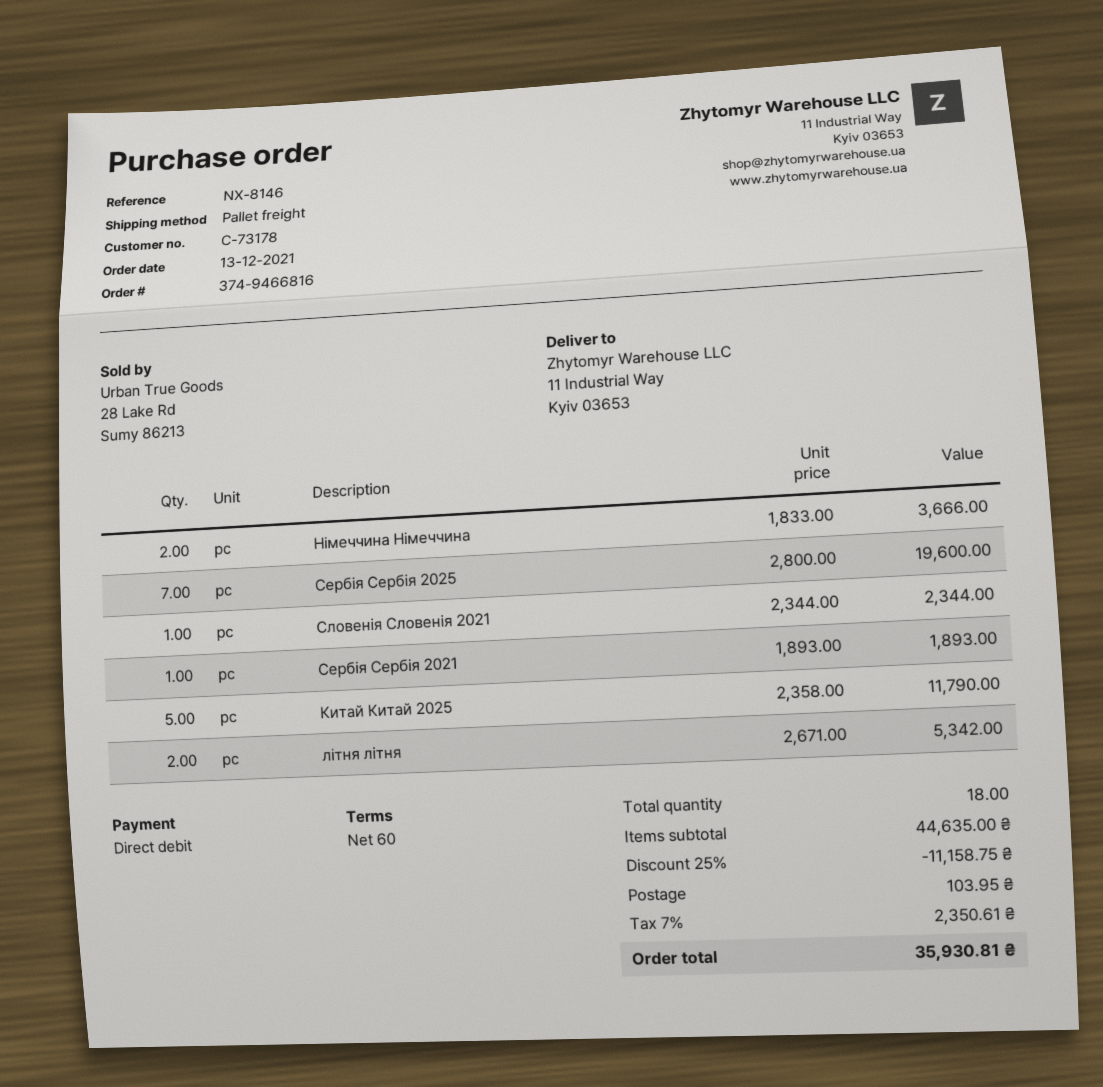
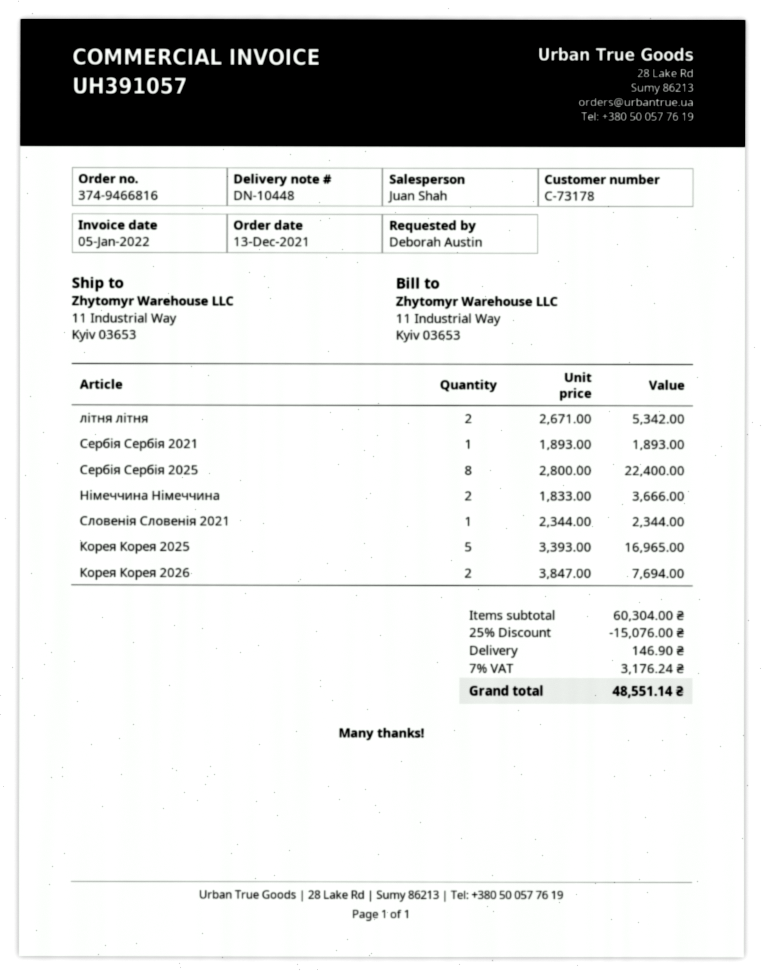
Сербія Сербія 2025: 7 x 2800.00 = 19600.00 -> 8 x 2800.00 = 22400.00
Китай Китай 2025: 5 x 2358.00 = 11790.00 -> none
Корея Корея 2025: none -> 5 x 3393.00 = 16965.00
Корея Корея 2026: none -> 2 x 3847.00 = 7694.00
subtotal: 44635.00 -> 60304.00
discount: 25% = 11158.75 -> 25% = 15076.00
shipping: 103.95 -> 146.90
tax: 7% = 2350.61 -> 7% = 3176.24
total: 35930.81 -> 48551.14

